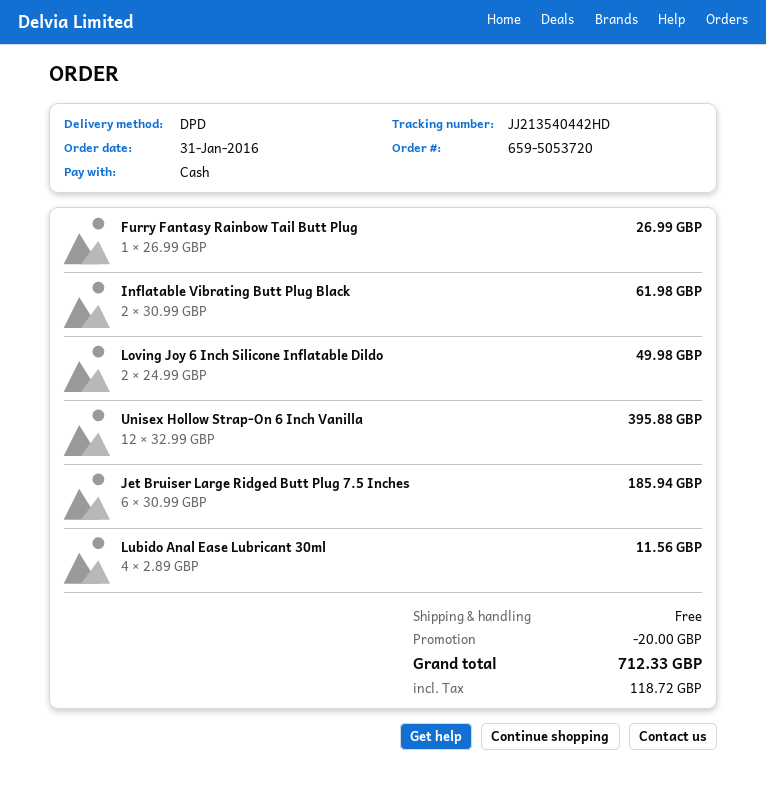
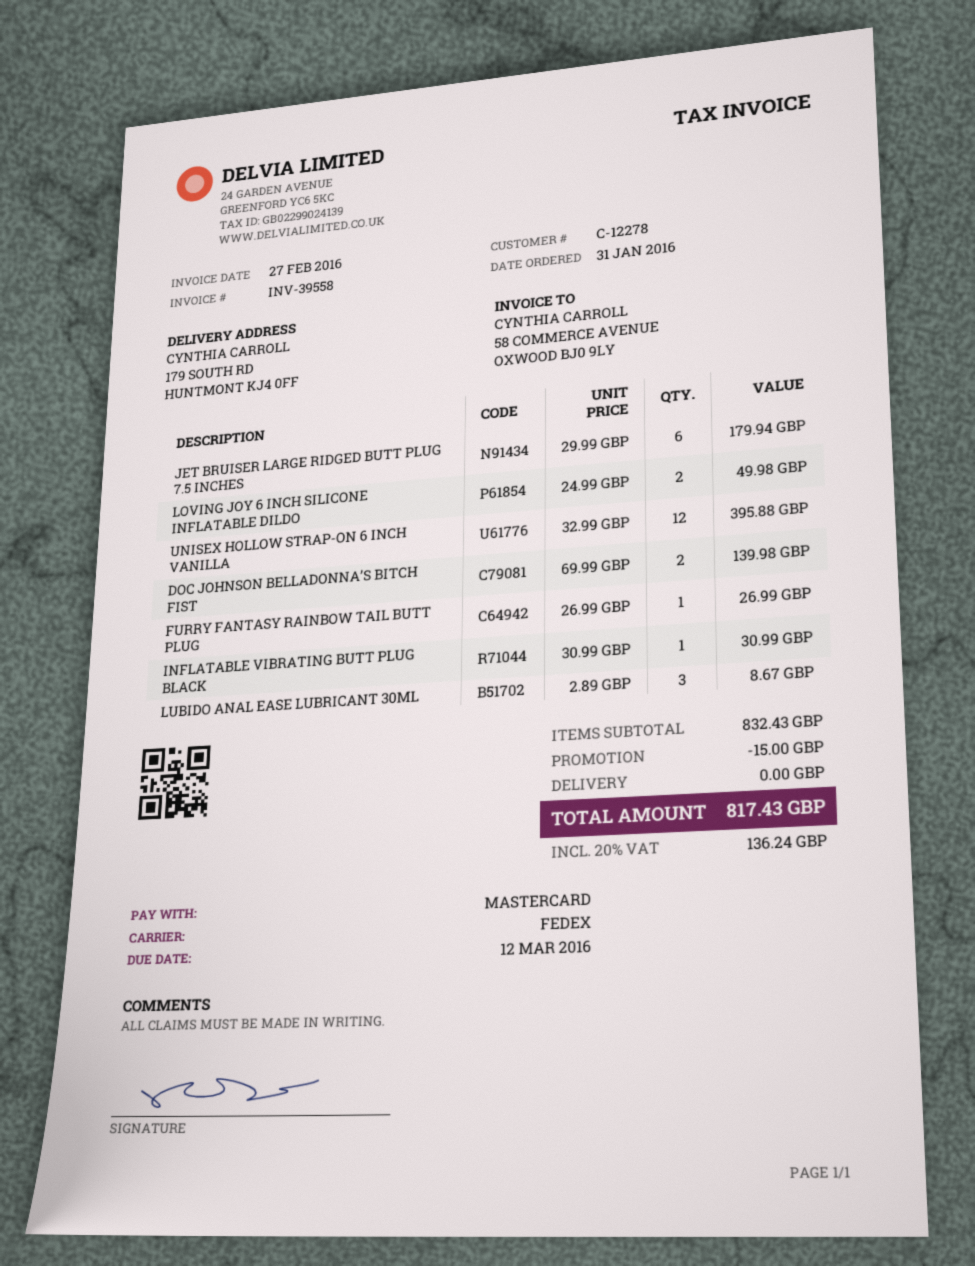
payment method: cash -> Mastercard
shipping method: DPD -> FedEx
Inflatable Vibrating Butt Plug Black: 2 x 30.99 = 61.98 -> 1 x 30.99 = 30.99
Jet Bruiser Large Ridged Butt Plug 7.5 Inches: 6 x 30.99 = 185.94 -> 6 x 29.99 = 179.94
Lubido Anal Ease Lubricant 30ml: 4 x 2.89 = 11.56 -> 3 x 2.89 = 8.67
DOC JOHNSON BELLADONNA’S BITCH FIST: none -> 2 x 69.99 = 139.98
discount: 20.00 -> 15.00
tax: 118.72 -> 136.24
total: 712.33 -> 817.43

